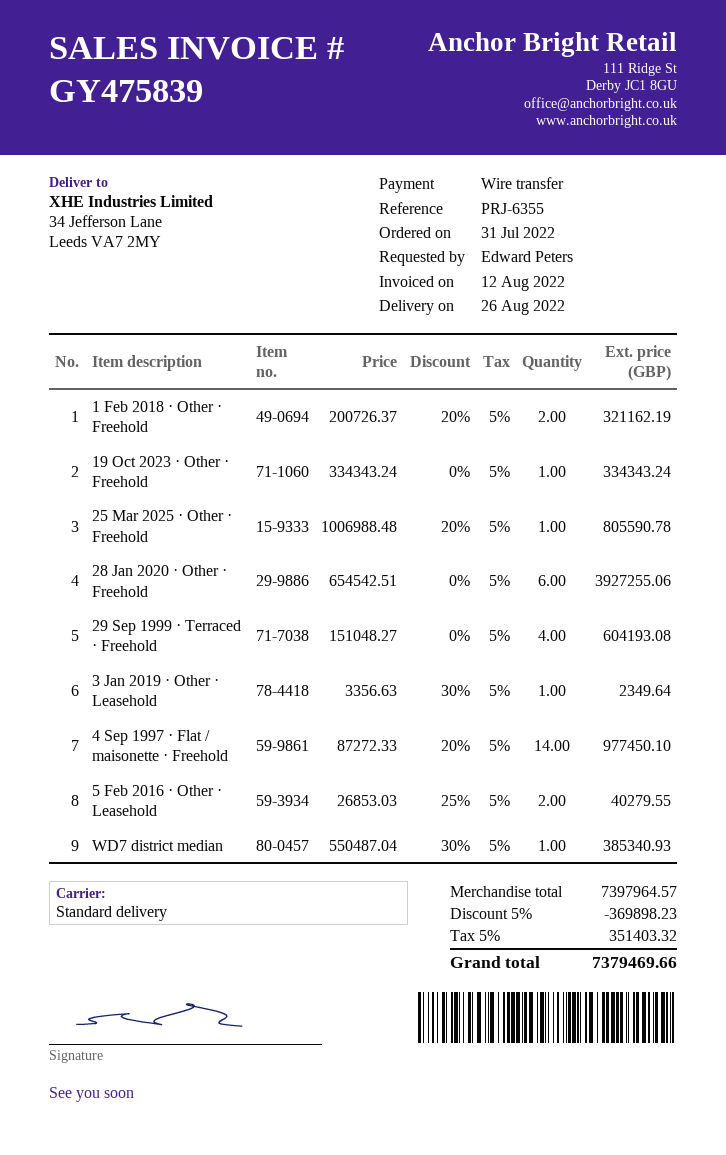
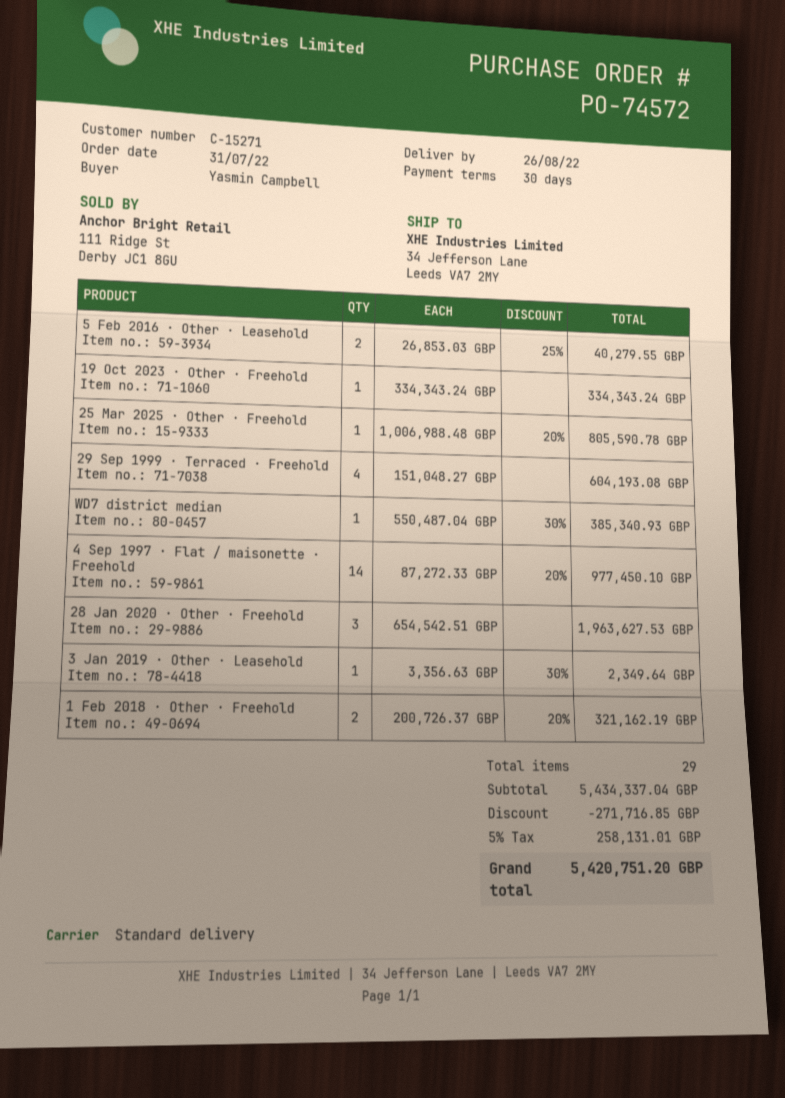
ordered by: Edward Peters -> Yasmin Campbell
28 Jan 2020 · Other · Freehold: 6 x 654542.51 = 3927255.06 -> 3 x 654542.51 = 1963627.53
subtotal: 7397964.57 -> 5434337.04
discount: 369898.23 -> 271716.85
tax: 5% = 351403.32 -> 5% = 258131.01
total: 7379469.66 -> 5420751.20

